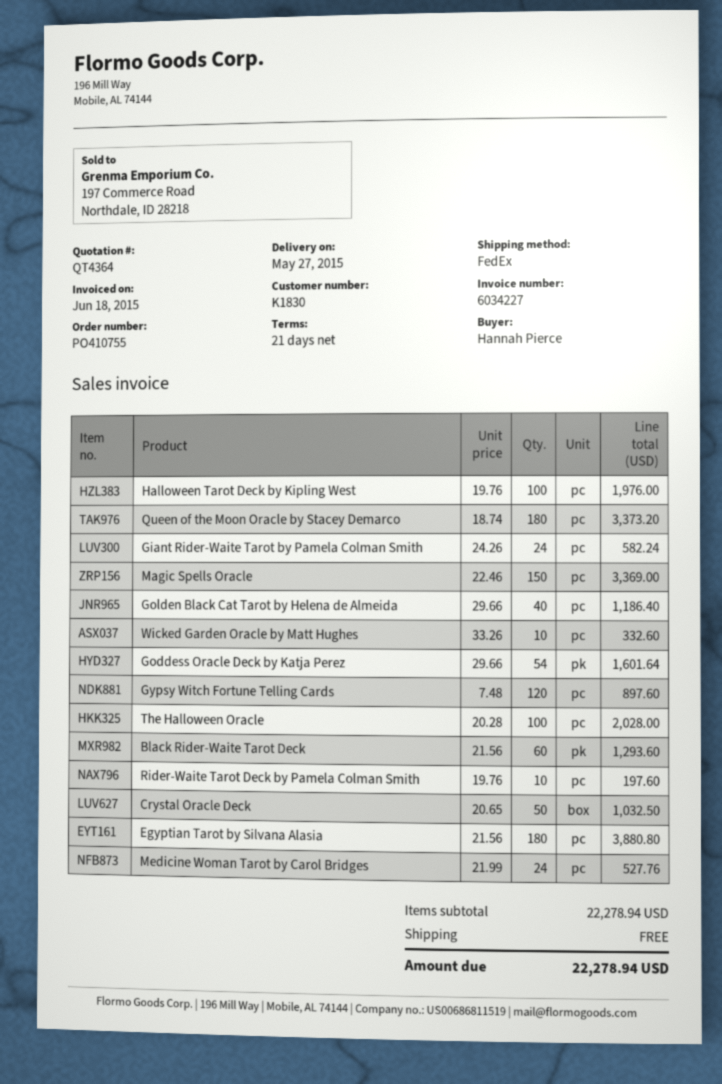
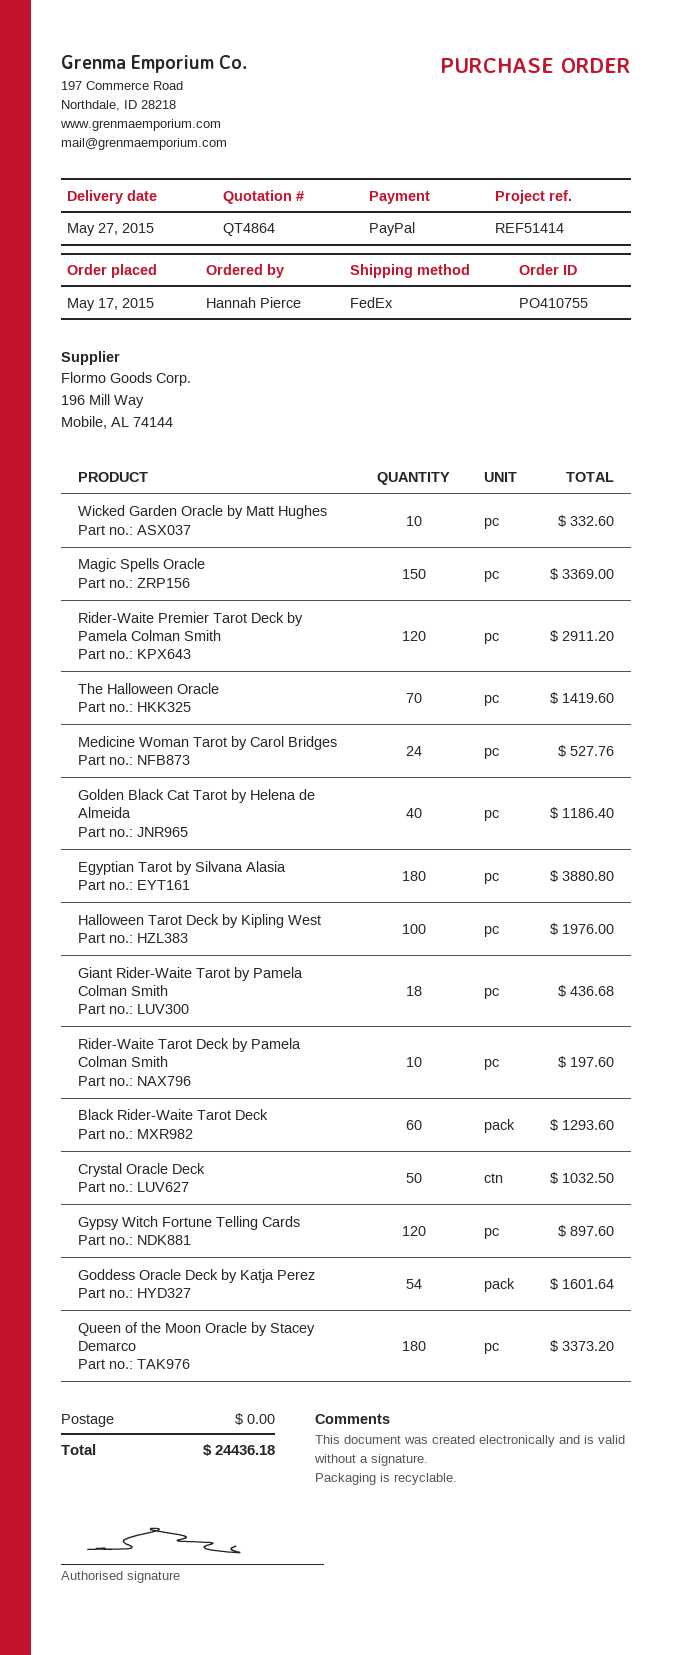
quote number: QT4364 -> QT4864
Giant Rider-Waite Tarot by Pamela Colman Smith: 24 for 582.24 -> 18 for 436.68
The Halloween Oracle: 100 for 2028.00 -> 70 for 1419.60
Rider-Waite Premier Tarot Deck by Pamela Colman Smith: none -> 120 for 2911.20
total: 22278.94 -> 24436.18

